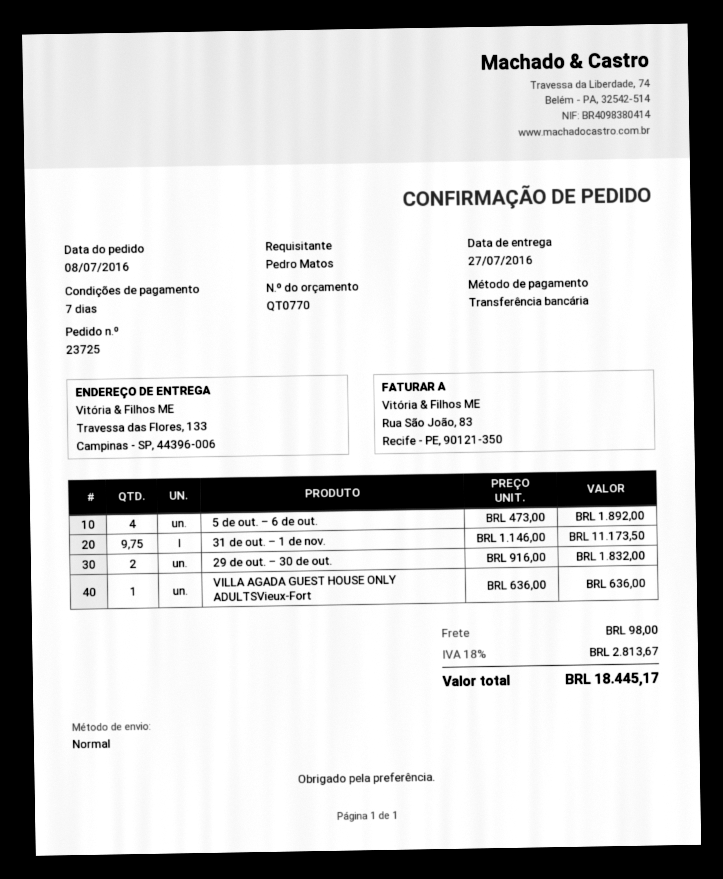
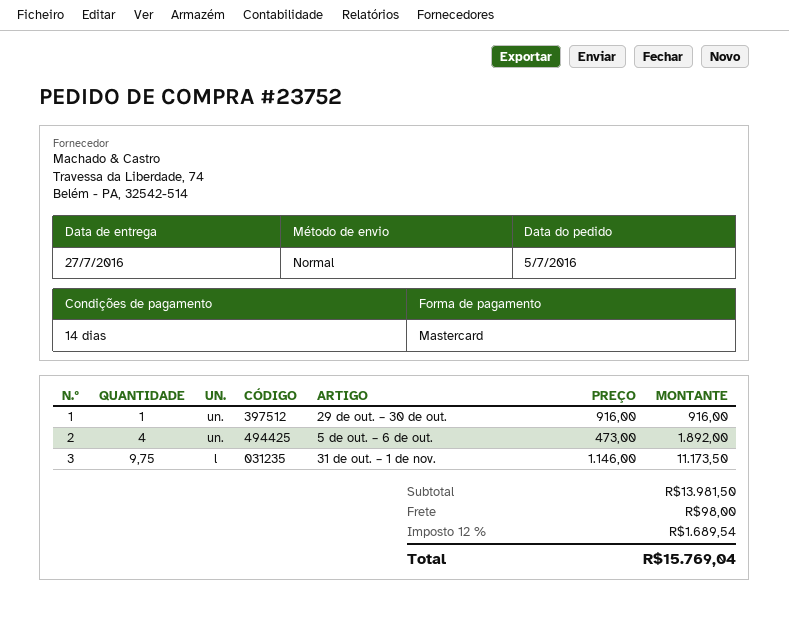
order number: 23725 -> 23752
order date: 2016-07-08 -> 2016-07-05
payment terms: 7 days -> 14 days
payment method: bank transfer -> Mastercard
29 de out. – 30 de out.: 2 x 916.00 = 1832.00 -> 1 x 916.00 = 916.00
VILLA AGADA GUEST HOUSE ONLY ADULTSVieux-Fort: 1 x 636.00 = 636.00 -> none
tax: 18% = 2813.67 -> 12% = 1689.54
total: 18445.17 -> 15769.04

